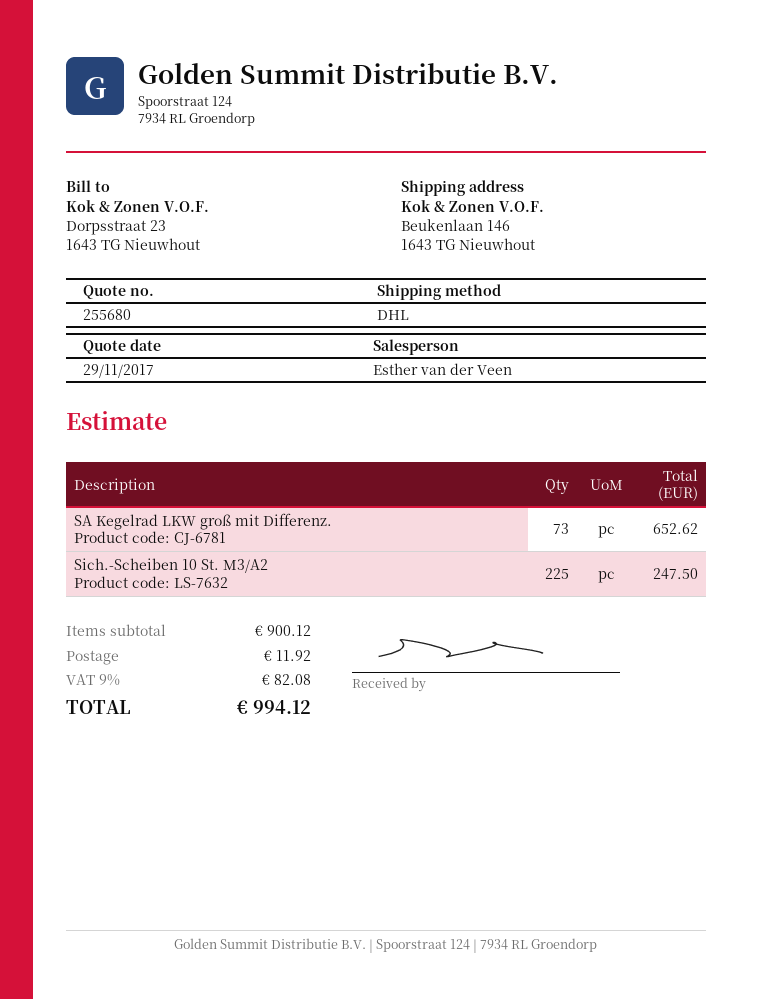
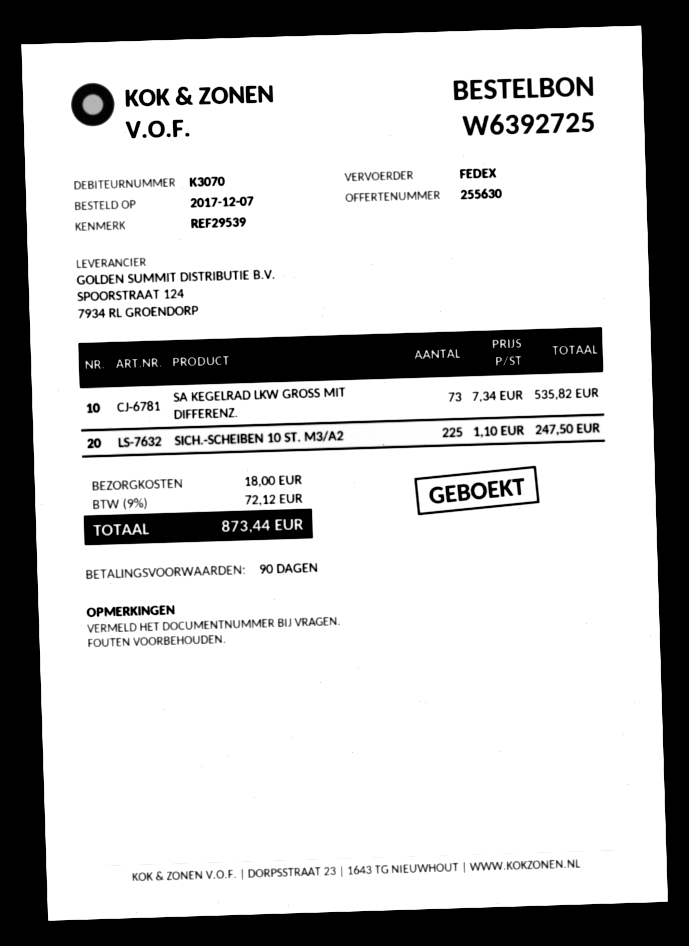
quote number: 255680 -> 255630
shipping method: DHL -> FedEx
SA Kegelrad LKW groß mit Differenz.: 73 for 652.62 -> 73 for 535.82
shipping: 11.92 -> 18.00
tax: 9% = 82.08 -> 9% = 72.12
total: 994.12 -> 873.44

